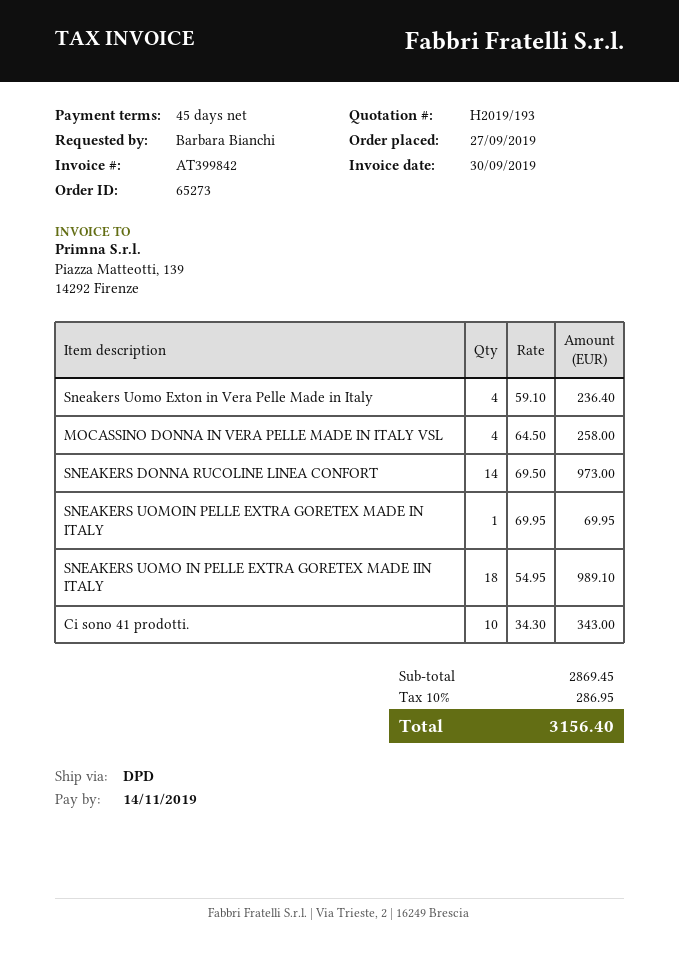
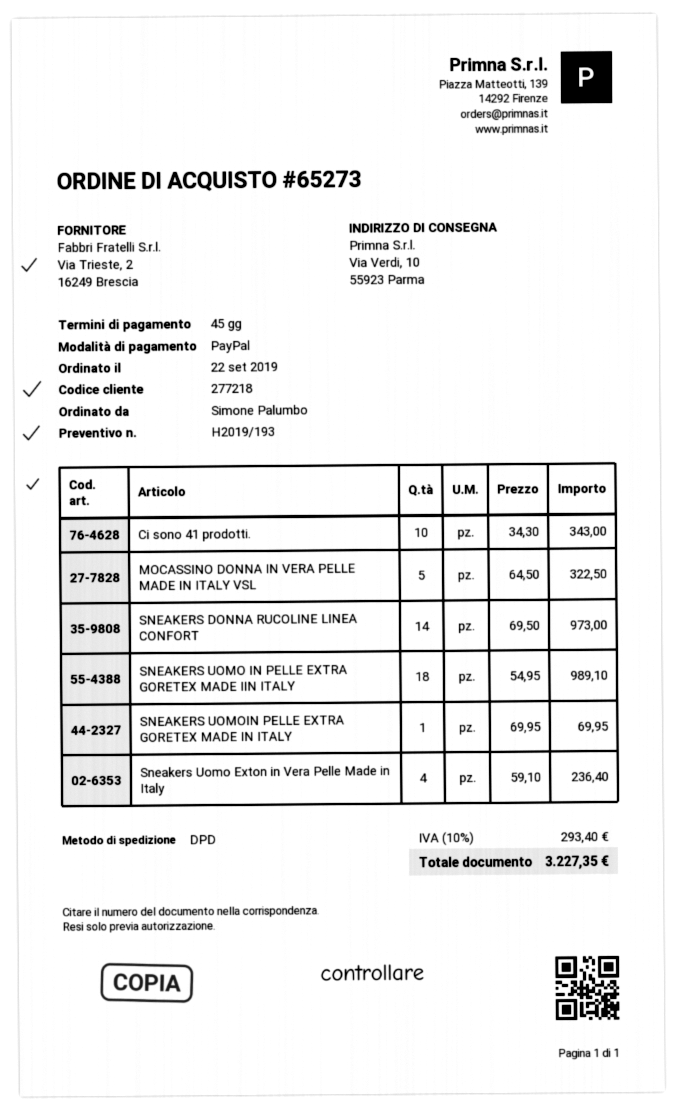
order date: 2019-09-27 -> 2019-09-22
ordered by: Barbara Bianchi -> Simone Palumbo
MOCASSINO DONNA IN VERA PELLE MADE IN ITALY VSL: 4 x 64.50 = 258.00 -> 5 x 64.50 = 322.50
tax: 10% = 286.95 -> 10% = 293.40
total: 3156.40 -> 3227.35

